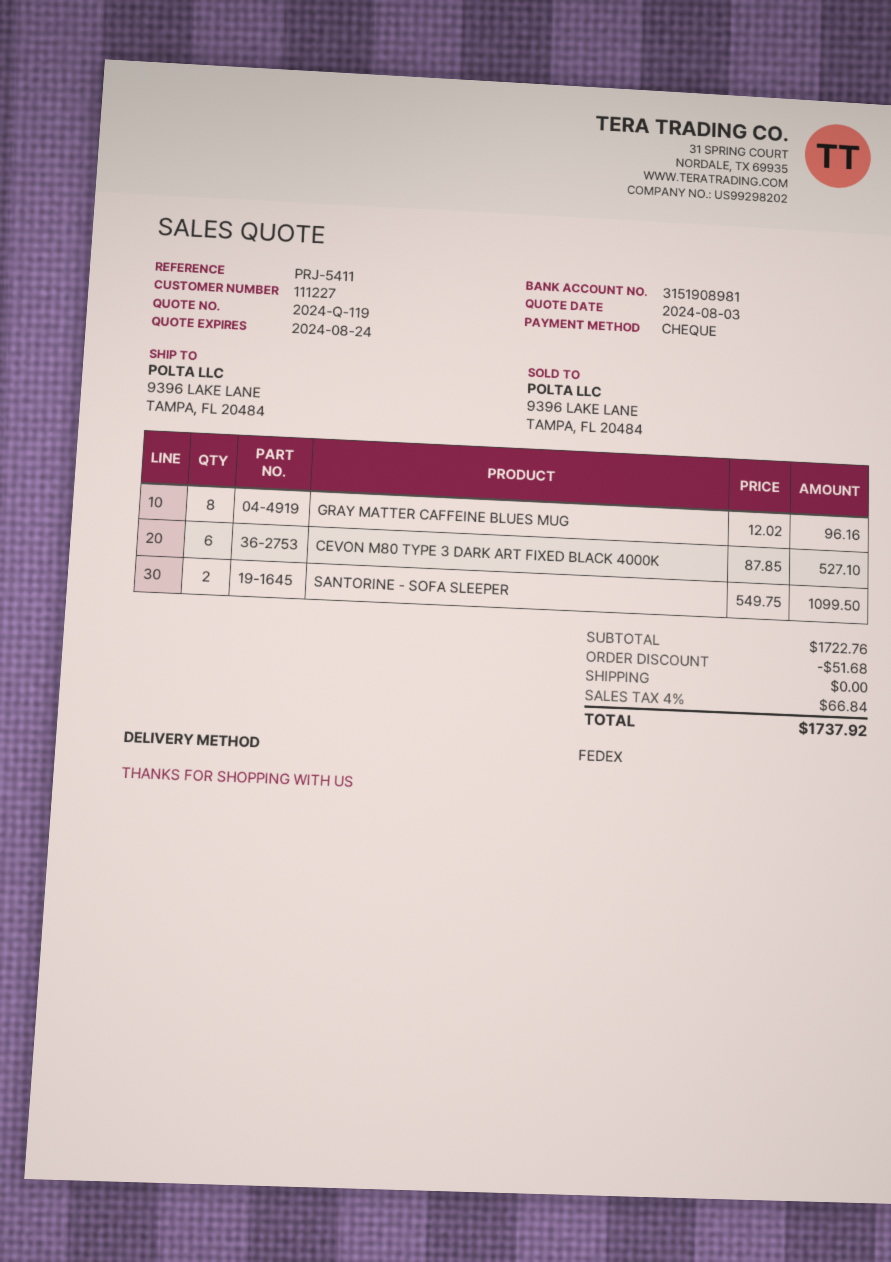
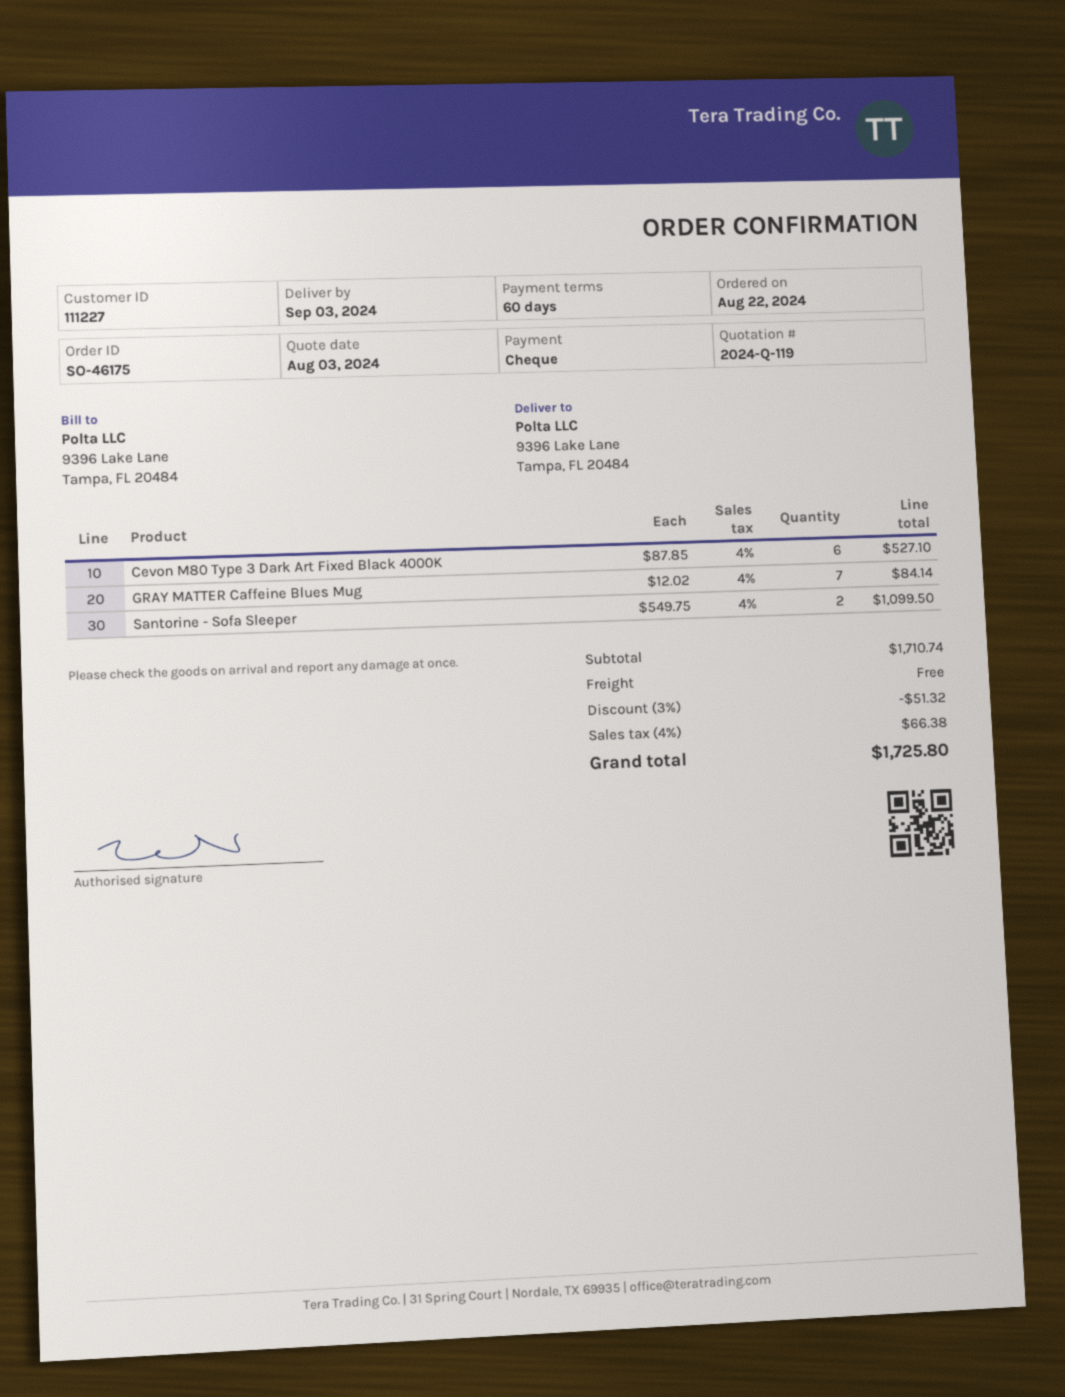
GRAY MATTER CAFFEINE BLUES MUG: 8 x 12.02 = 96.16 -> 7 x 12.02 = 84.14
subtotal: 1722.76 -> 1710.74
discount: 51.68 -> 51.32
tax: 4% = 66.84 -> 4% = 66.38
total: 1737.92 -> 1725.80

